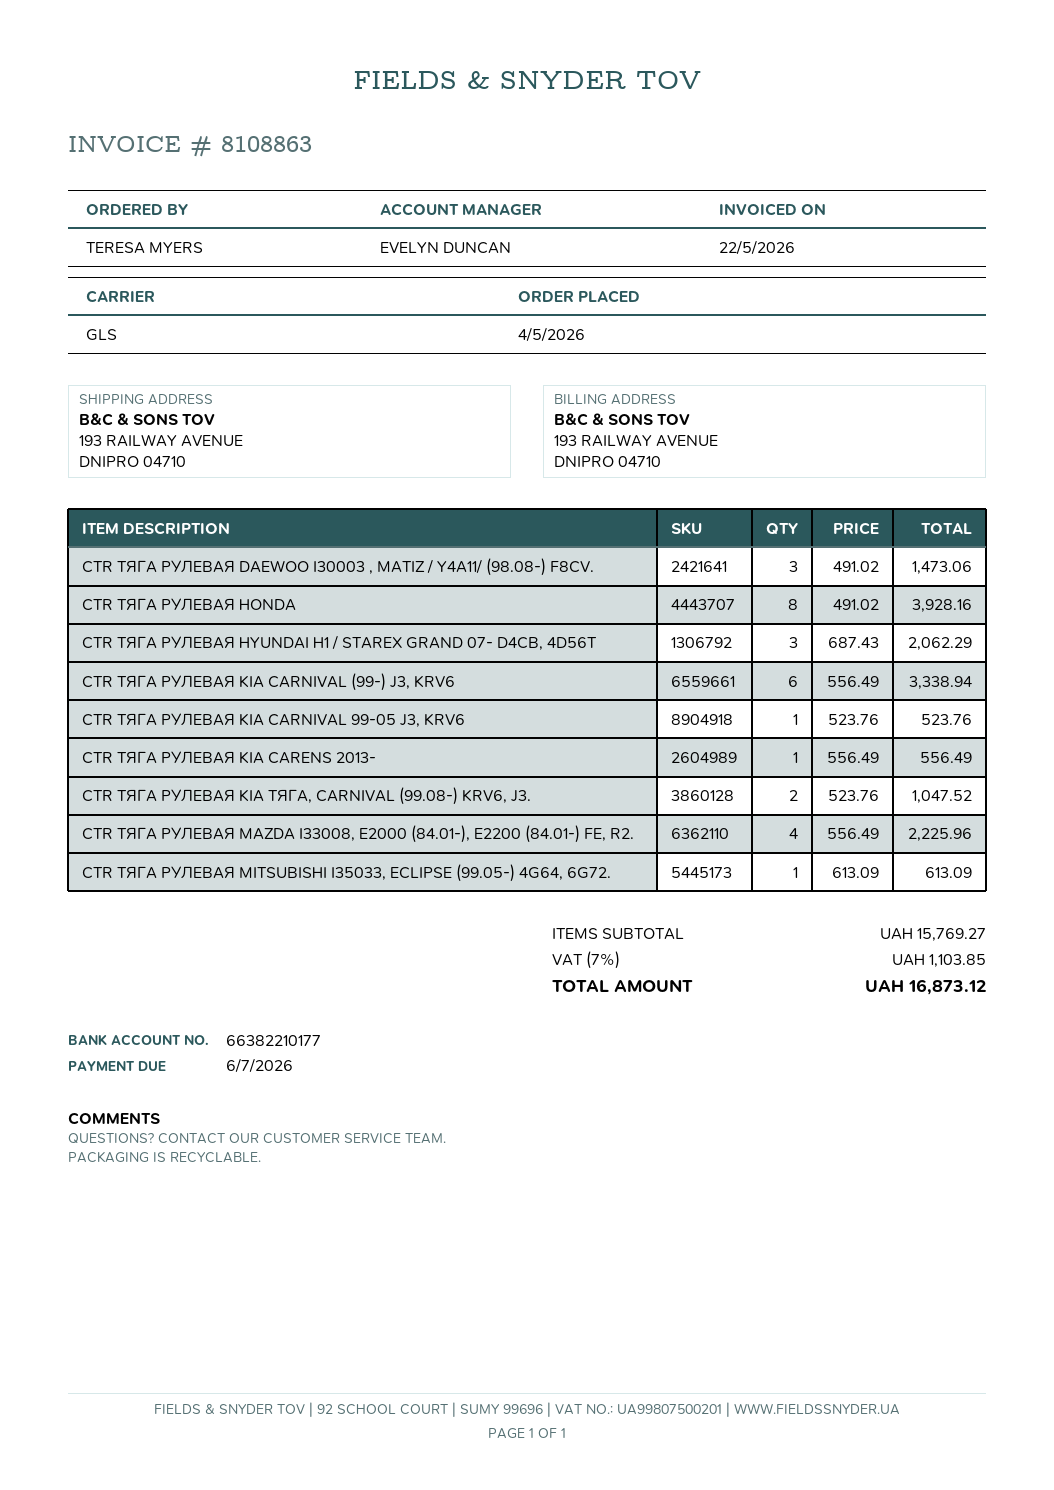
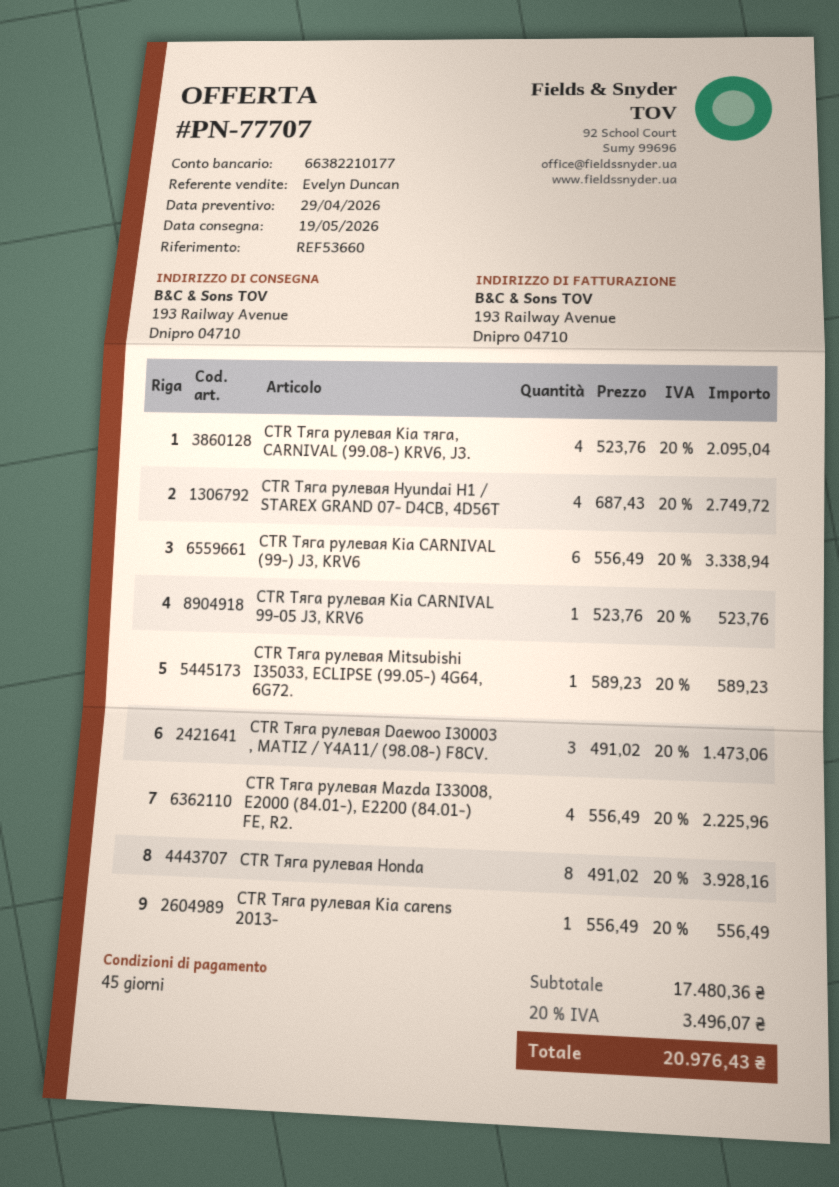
CTR ТЯГА РУЛЕВАЯ HYUNDAI H1 / STAREX GRAND 07- D4CB, 4D56T: 3 x 687.43 = 2062.29 -> 4 x 687.43 = 2749.72
CTR ТЯГА РУЛЕВАЯ KIA ТЯГА, CARNIVAL (99.08-) KRV6, J3.: 2 x 523.76 = 1047.52 -> 4 x 523.76 = 2095.04
CTR ТЯГА РУЛЕВАЯ MITSUBISHI I35033, ECLIPSE (99.05-) 4G64, 6G72.: 1 x 613.09 = 613.09 -> 1 x 589.23 = 589.23
subtotal: 15769.27 -> 17480.36
tax: 7% = 1103.85 -> 20% = 3496.07
total: 16873.12 -> 20976.43

